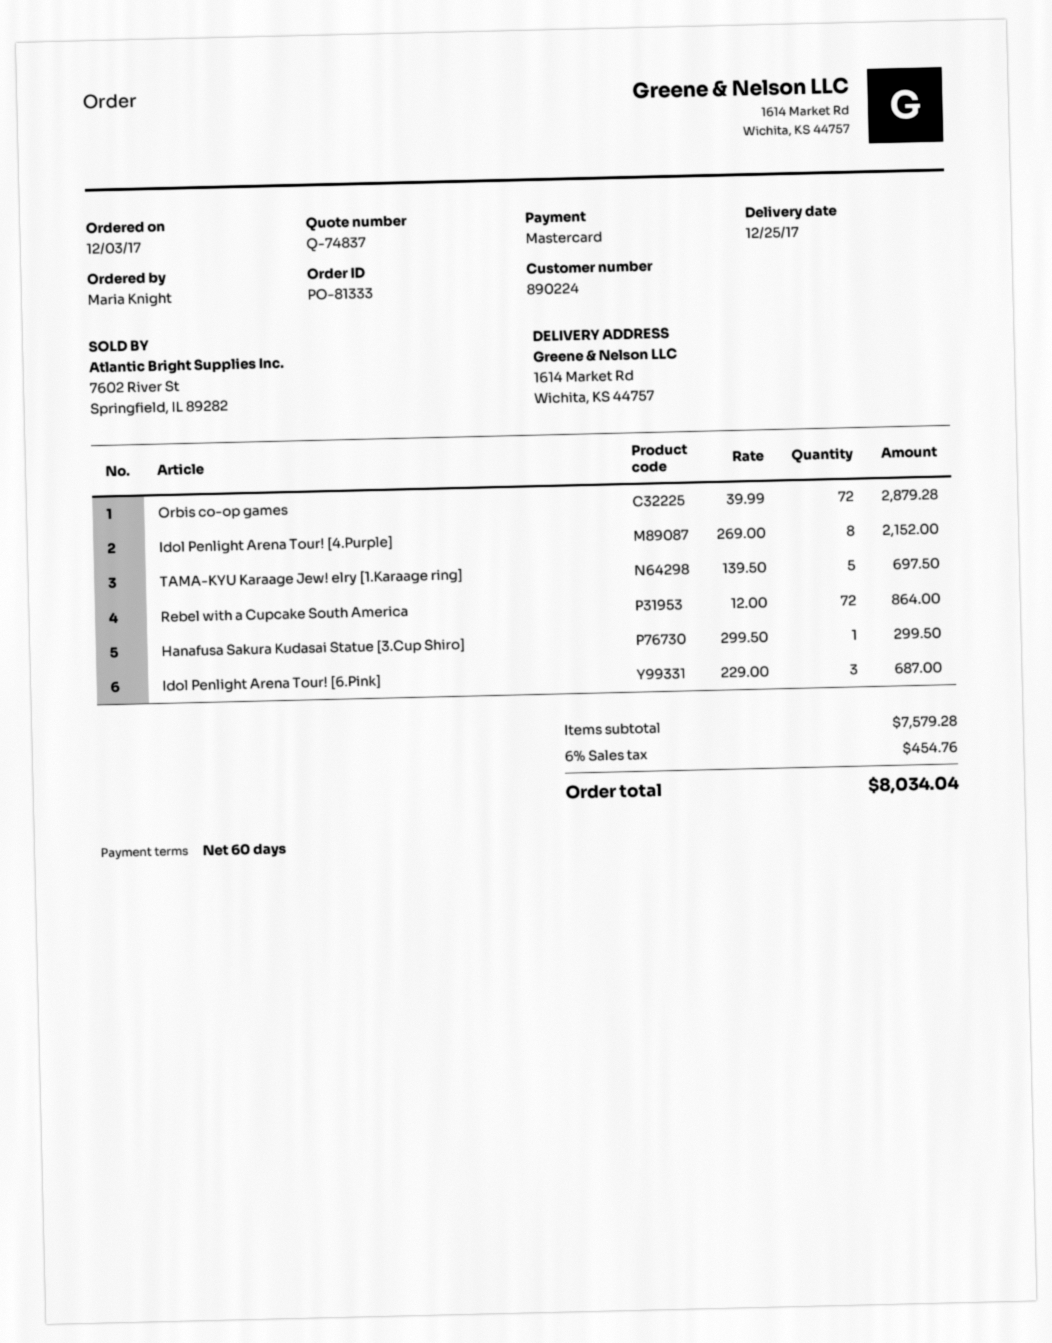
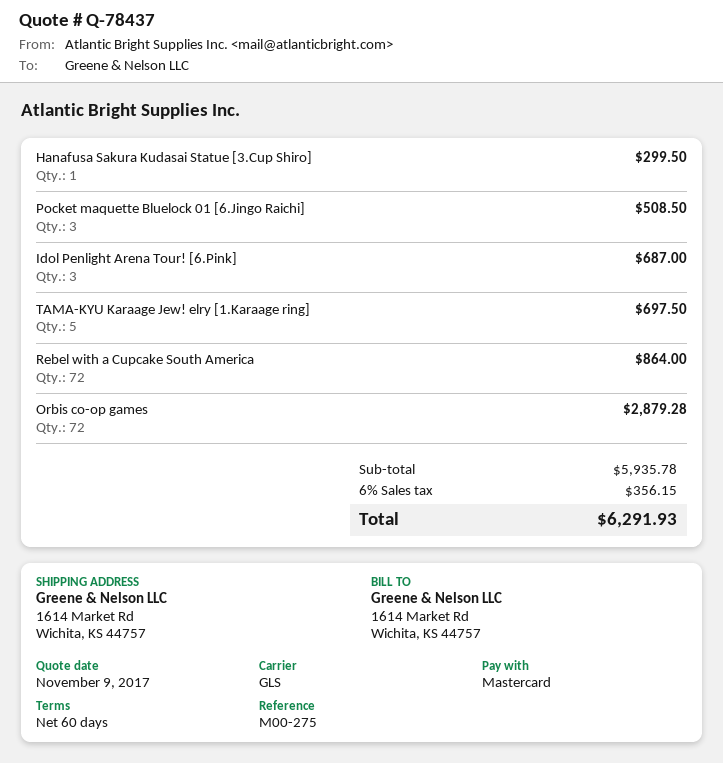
quote number: Q-74837 -> Q-78437
Idol Penlight Arena Tour! [4.Purple]: 8 for 2152.00 -> none
Pocket maquette Bluelock 01 [6.Jingo Raichi]: none -> 3 for 508.50
subtotal: 7579.28 -> 5935.78
tax: 6% = 454.76 -> 6% = 356.15
total: 8034.04 -> 6291.93

